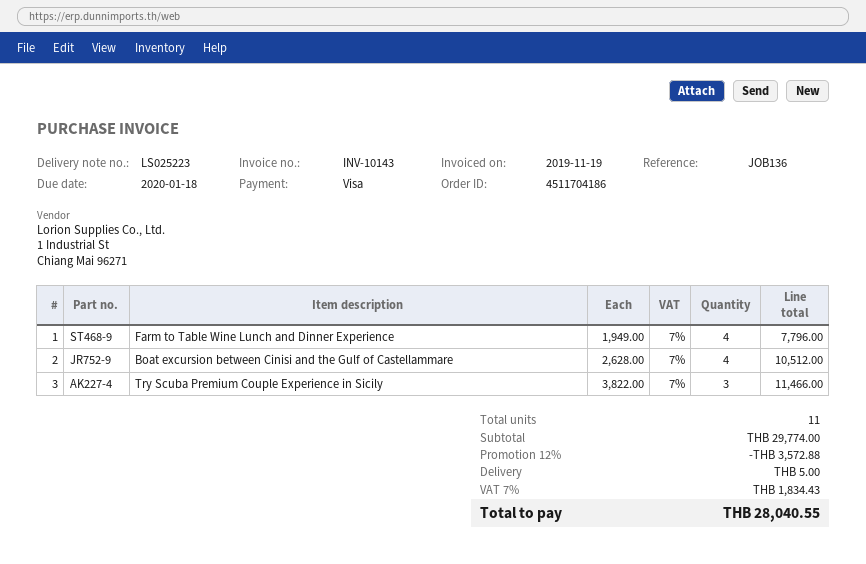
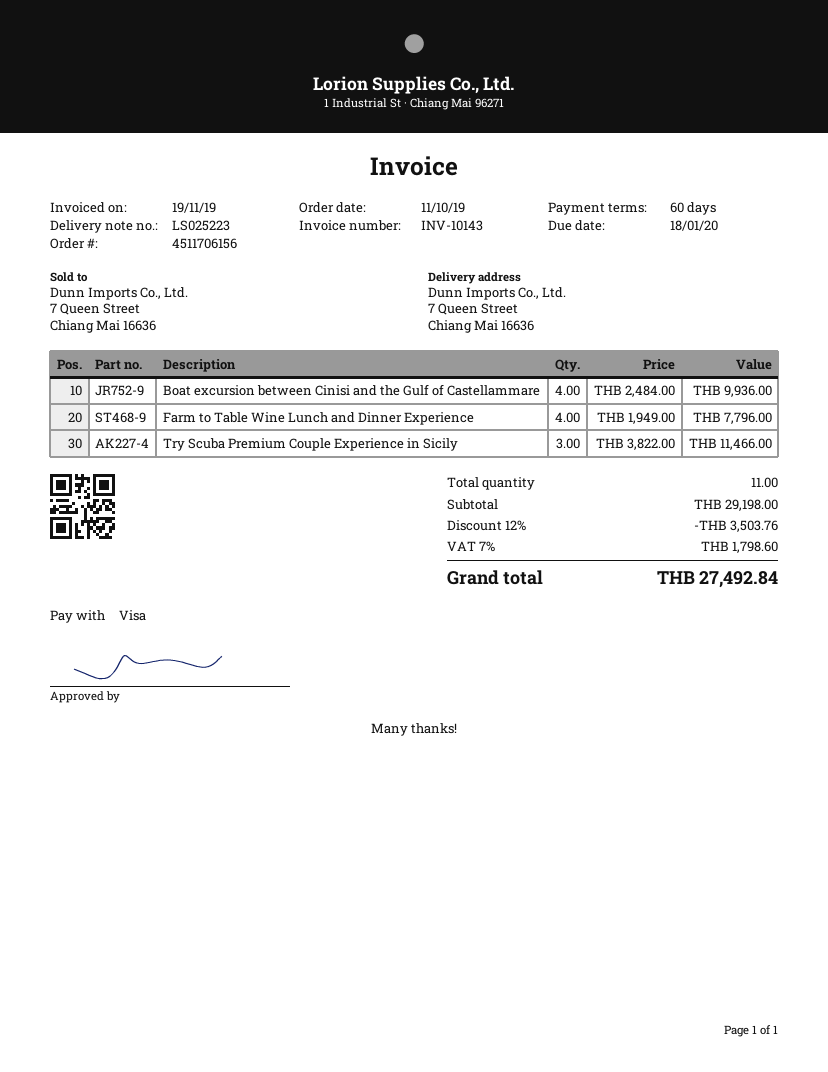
order number: 4511704186 -> 4511706156
Boat excursion between Cinisi and the Gulf of Castellammare: 4 x 2628.00 = 10512.00 -> 4 x 2484.00 = 9936.00
subtotal: 29774.00 -> 29198.00
discount: 12% = 3572.88 -> 12% = 3503.76
shipping: 5.00 -> none
tax: 7% = 1834.43 -> 7% = 1798.60
total: 28040.55 -> 27492.84

